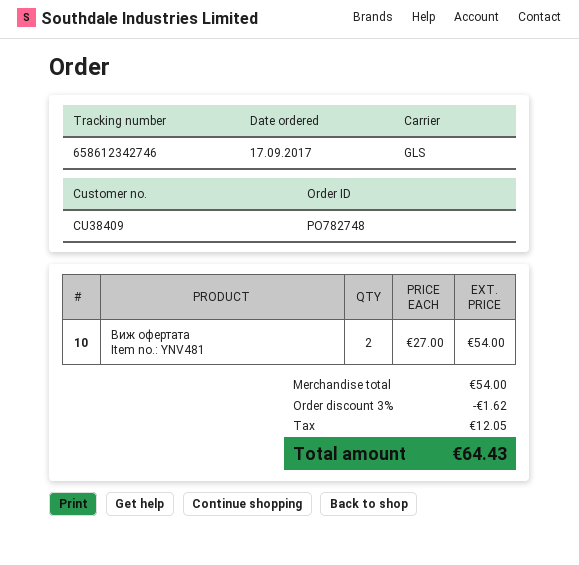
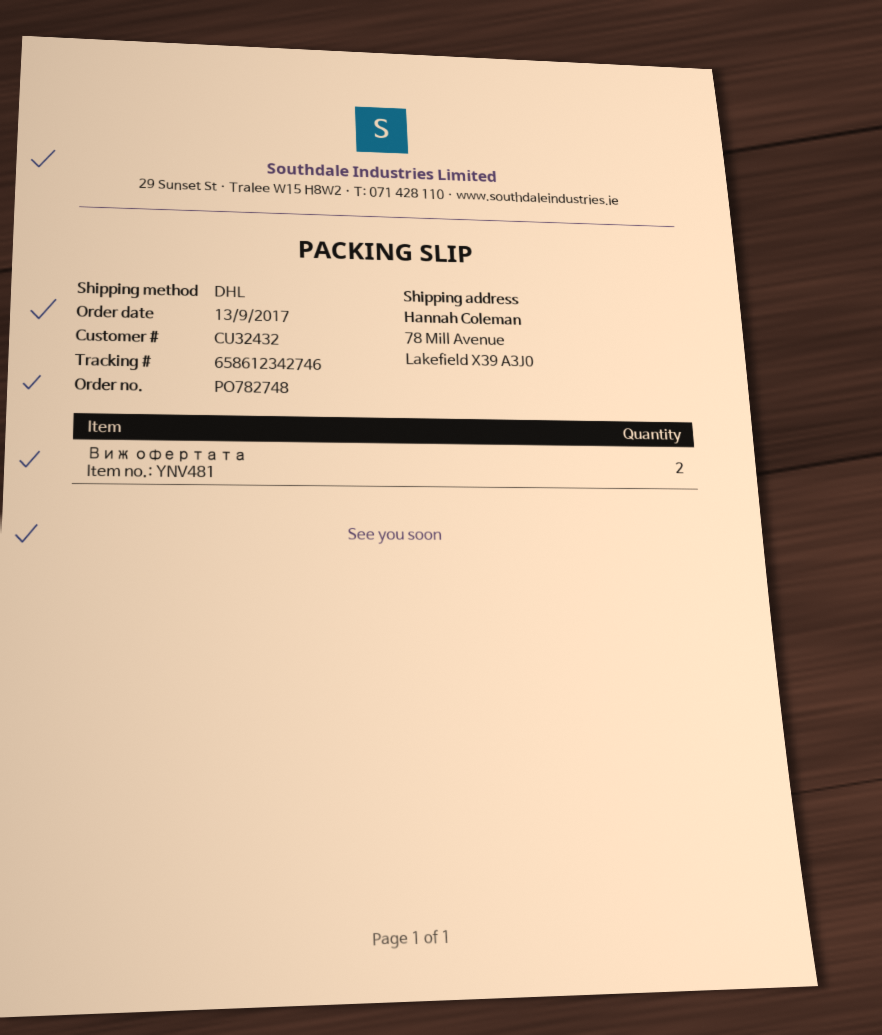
order date: 2017-09-17 -> 2017-09-13
customer number: CU38409 -> CU32432
shipping method: GLS -> DHL

